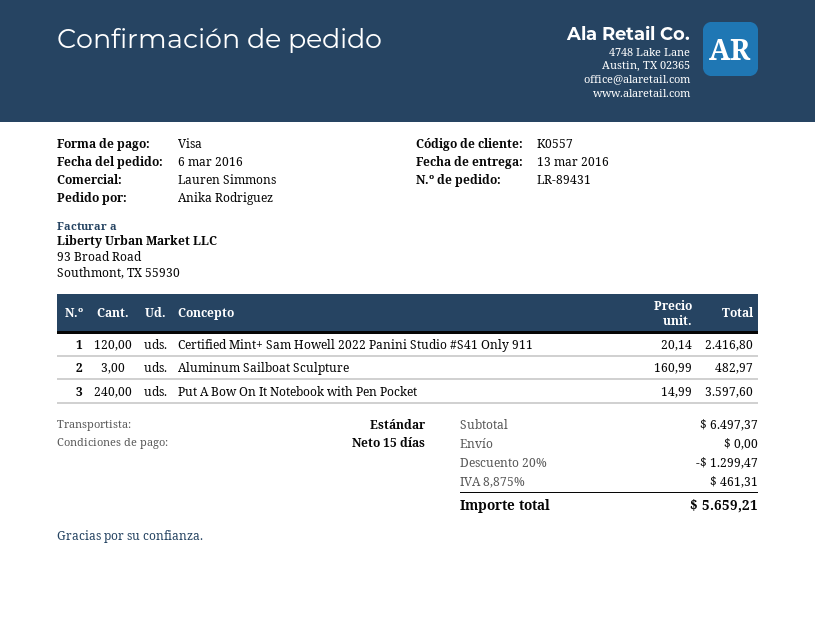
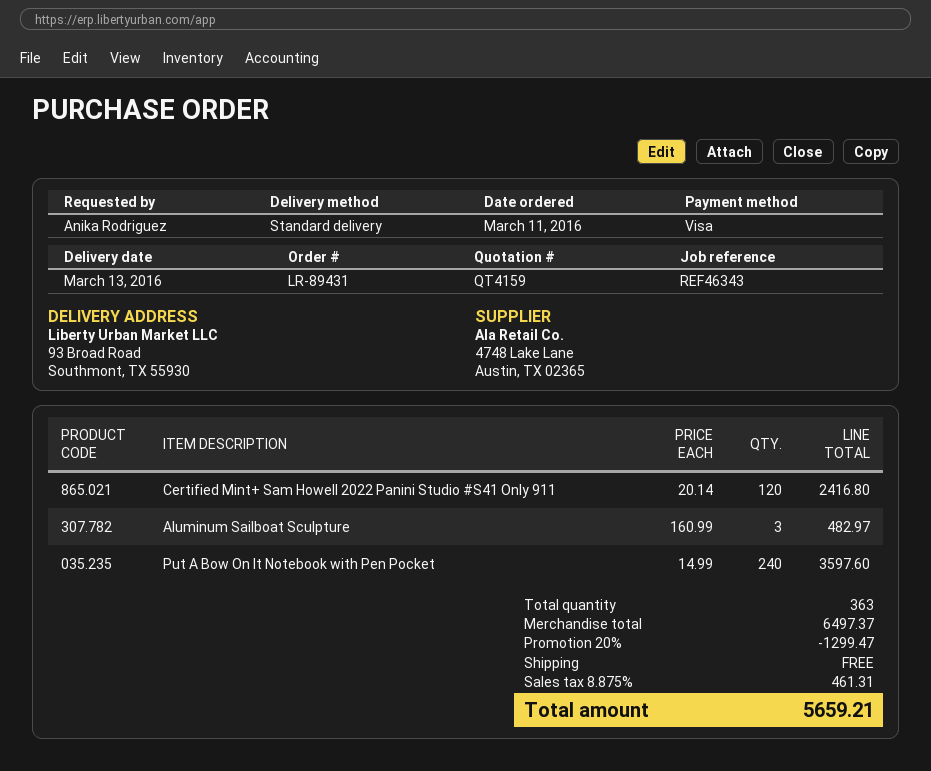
order date: 2016-03-06 -> 2016-03-11

